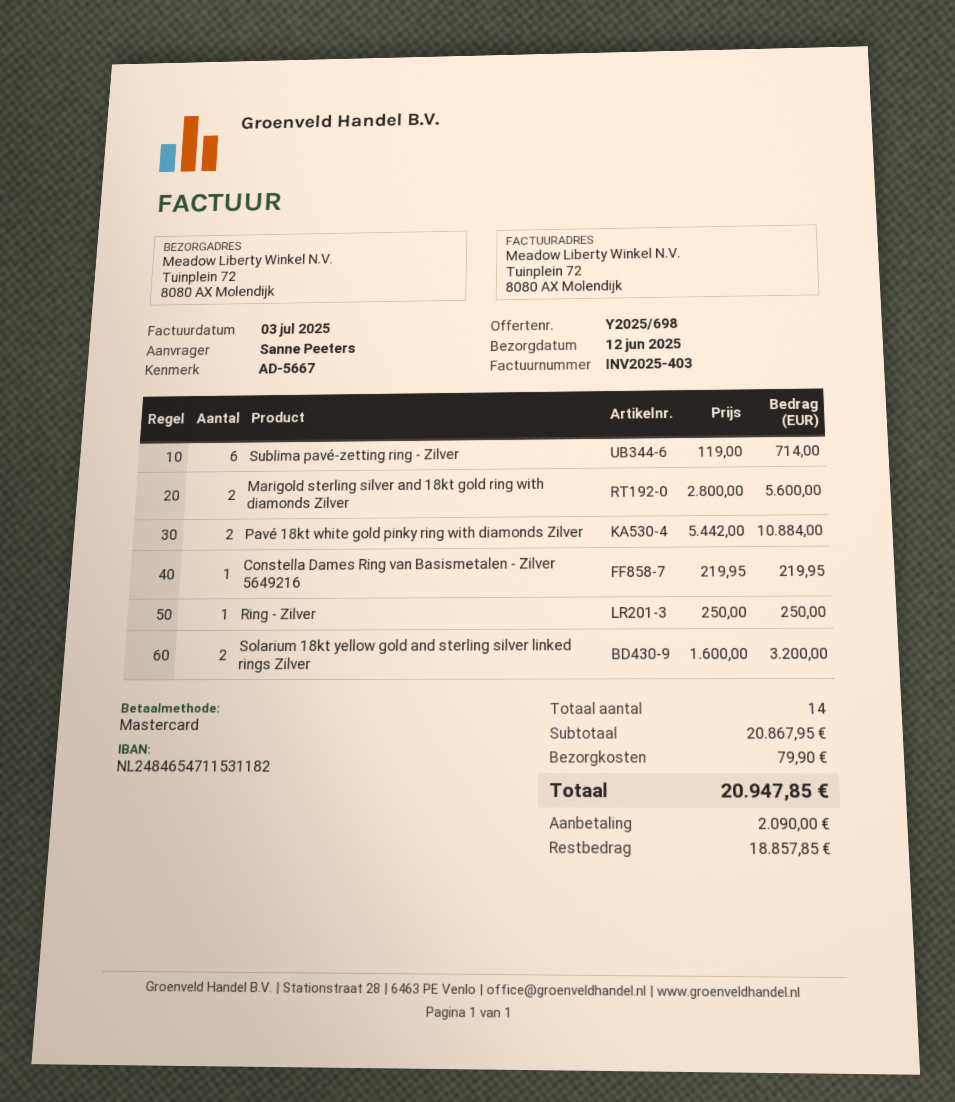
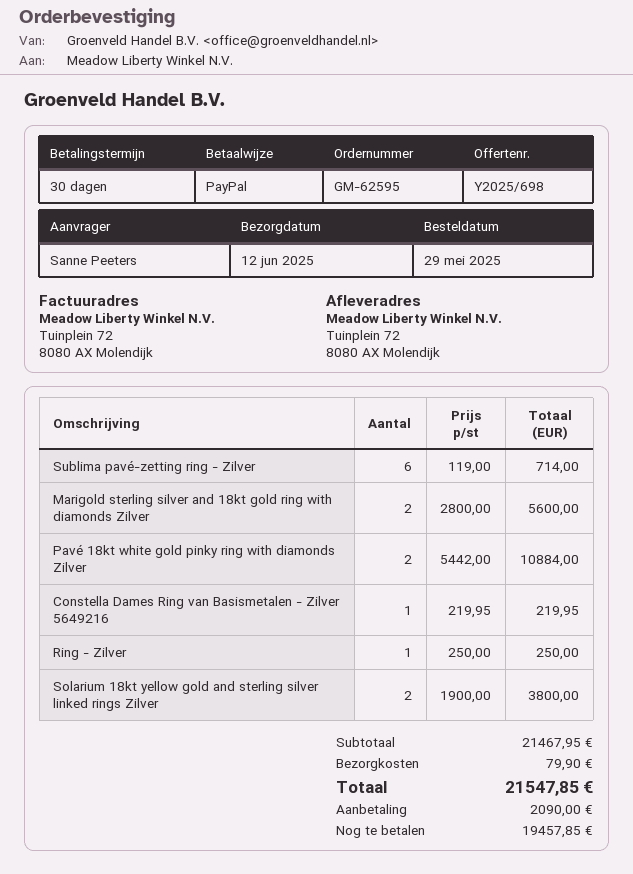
payment method: Mastercard -> PayPal
Solarium 18kt yellow gold and sterling silver linked rings Zilver: 2 x 1600.00 = 3200.00 -> 2 x 1900.00 = 3800.00
subtotal: 20867.95 -> 21467.95
total: 20947.85 -> 21547.85
balance: 18857.85 -> 19457.85

